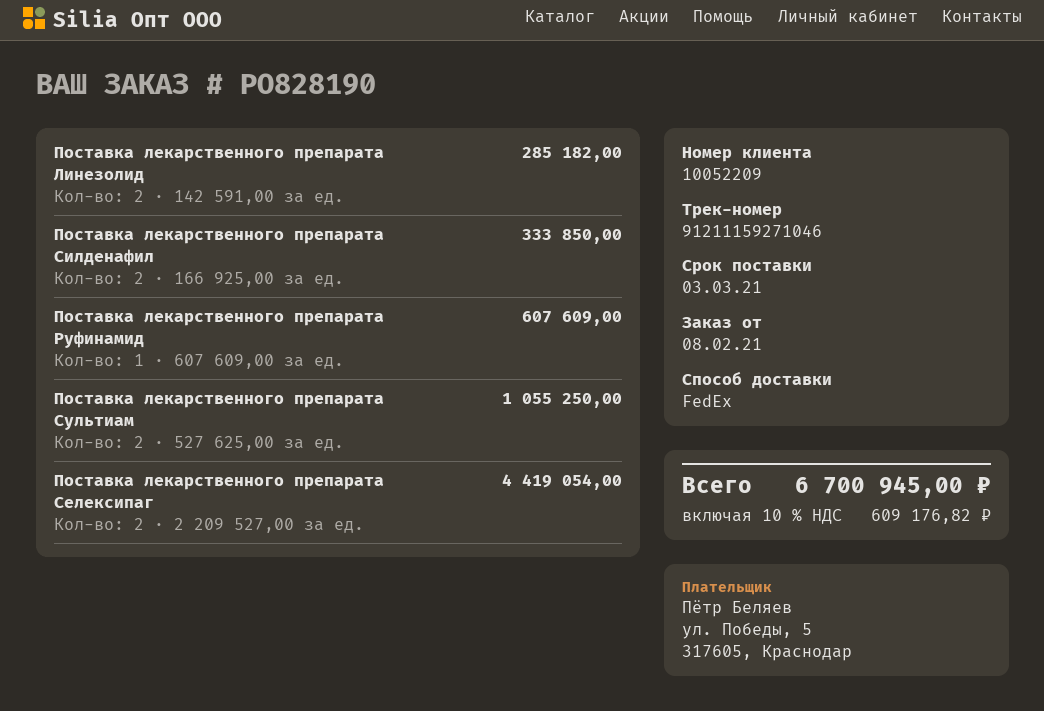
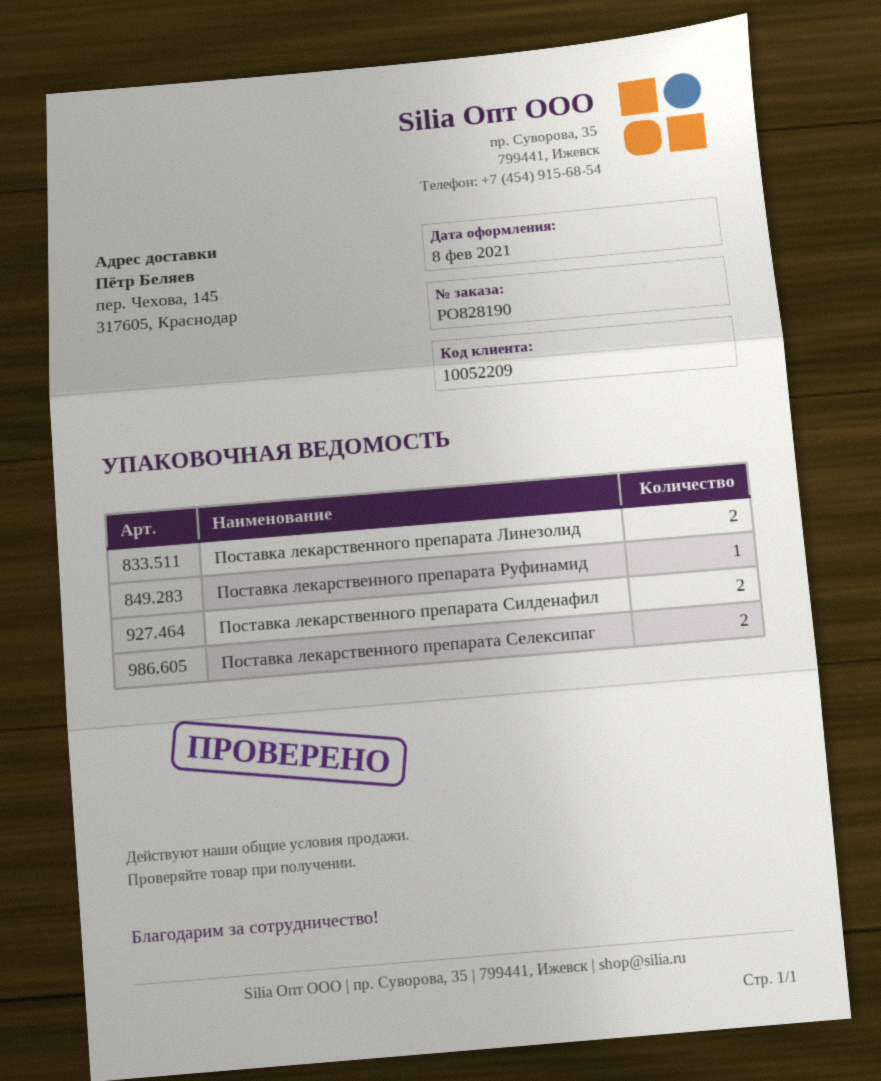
Поставка лекарственного препарата Сультиам: 2 -> none

